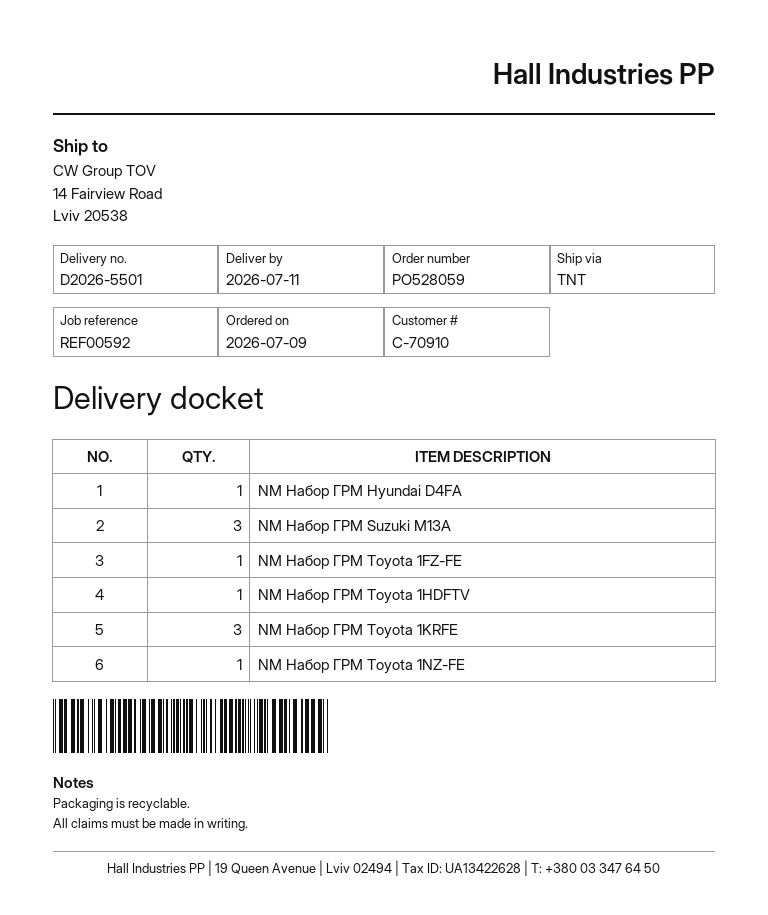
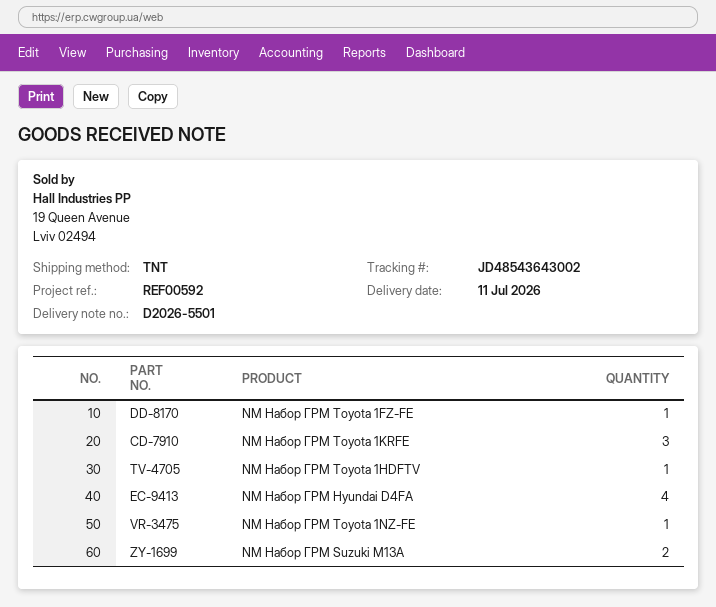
NM Набор ГРМ Hyundai D4FA: 1 -> 4
NM Набор ГРМ Suzuki M13A: 3 -> 2

